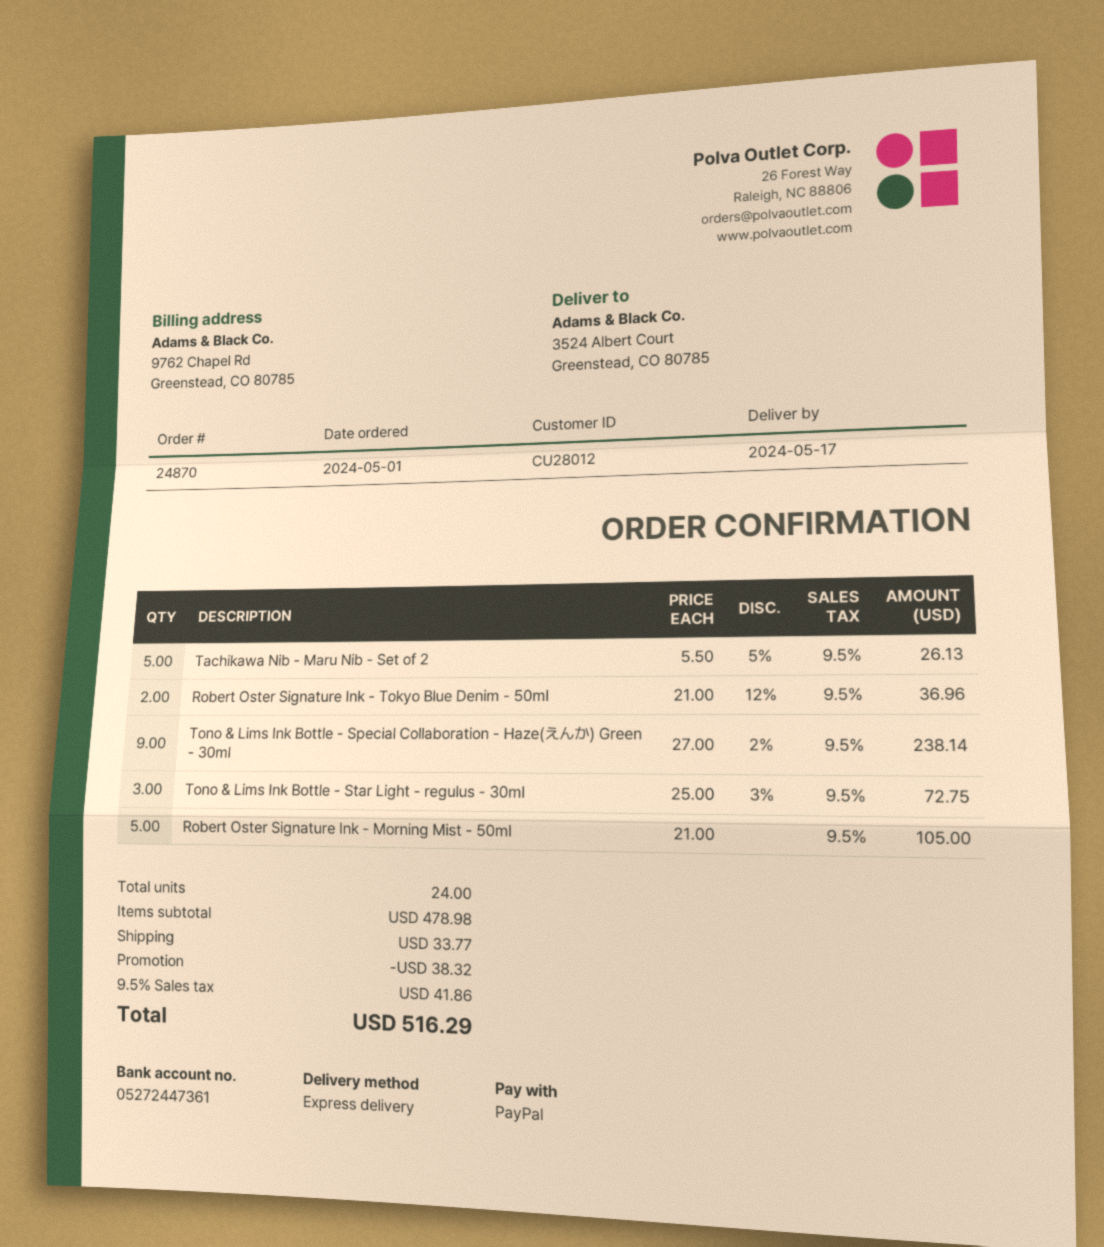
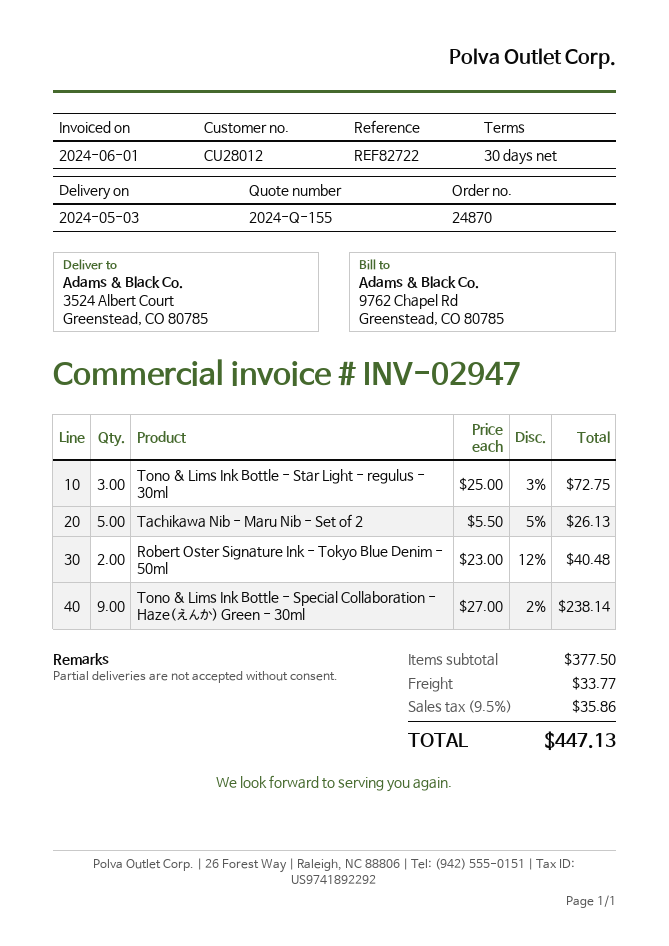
delivery date: 2024-05-17 -> 2024-05-03
Robert Oster Signature Ink - Tokyo Blue Denim - 50ml: 2 x 21.00 - 12% = 36.96 -> 2 x 23.00 - 12% = 40.48
Robert Oster Signature Ink - Morning Mist - 50ml: 5 x 21.00 = 105.00 -> none
subtotal: 478.98 -> 377.50
discount: 38.32 -> none
tax: 9.5% = 41.86 -> 9.5% = 35.86
total: 516.29 -> 447.13

